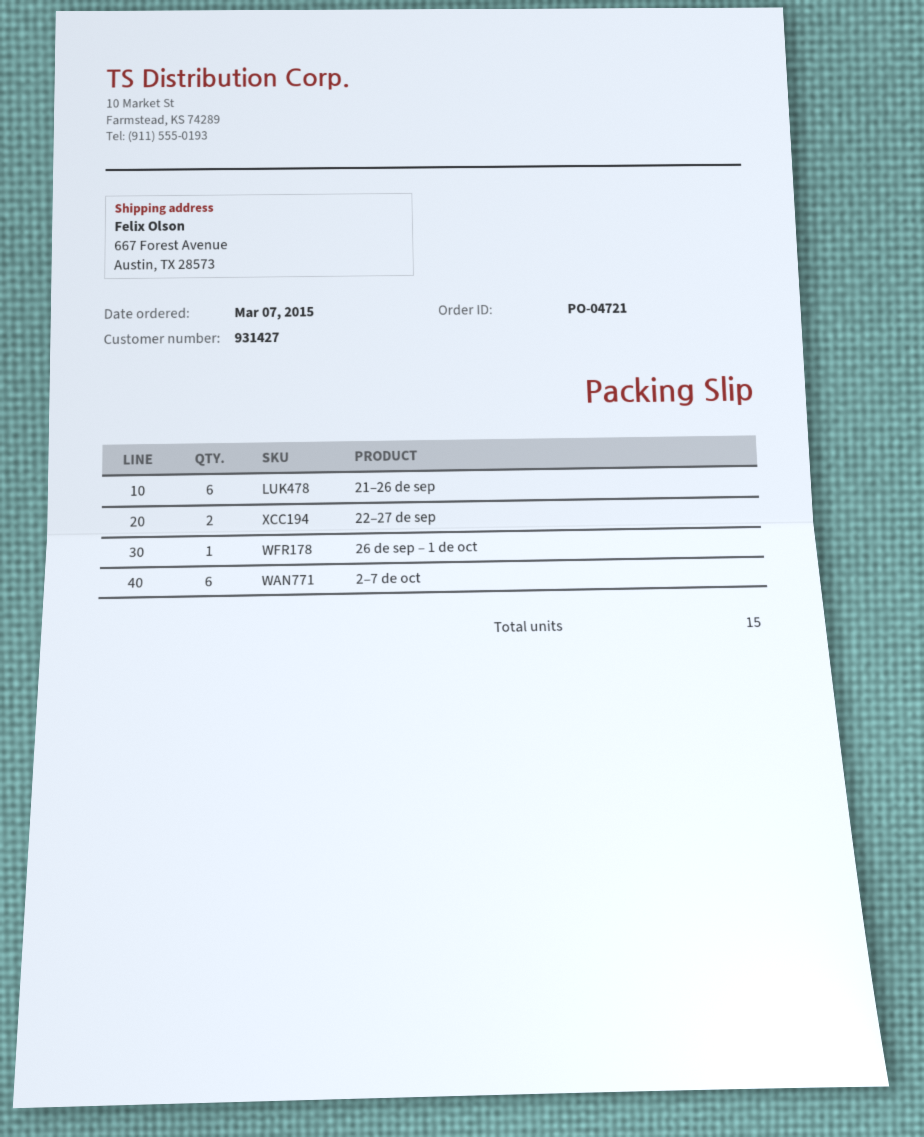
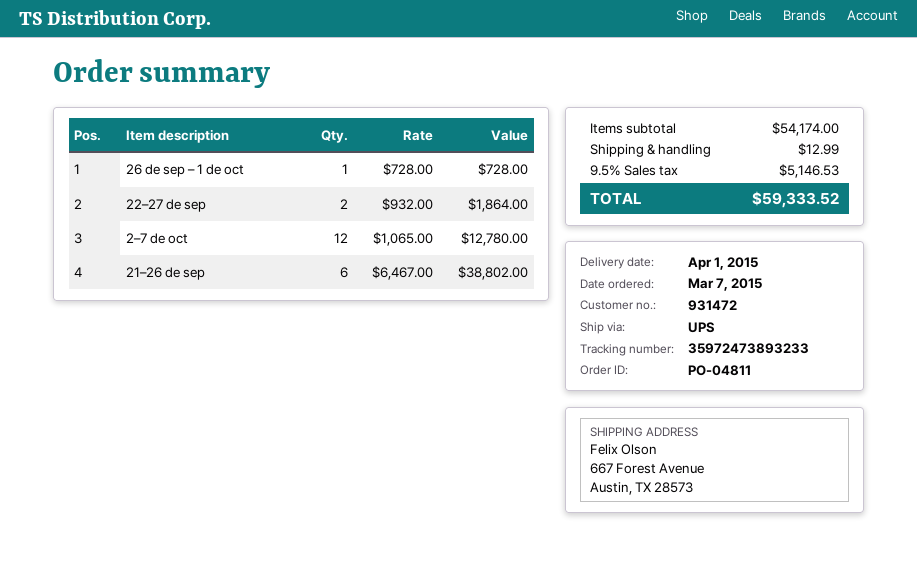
order number: PO-04721 -> PO-04811
customer number: 931427 -> 931472
2–7 de oct: 6 -> 12

